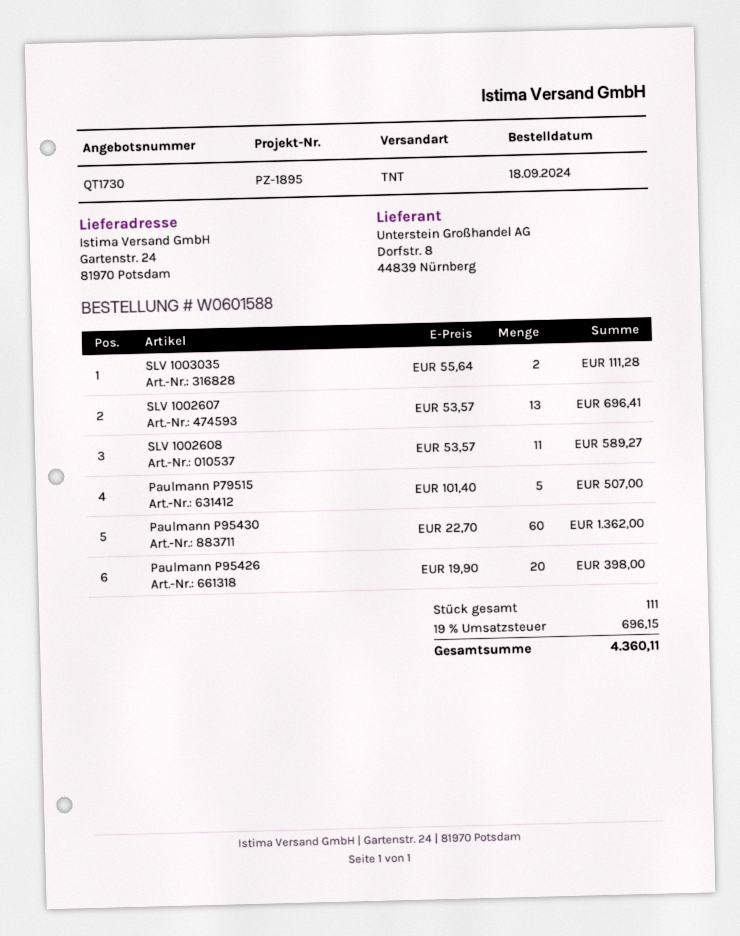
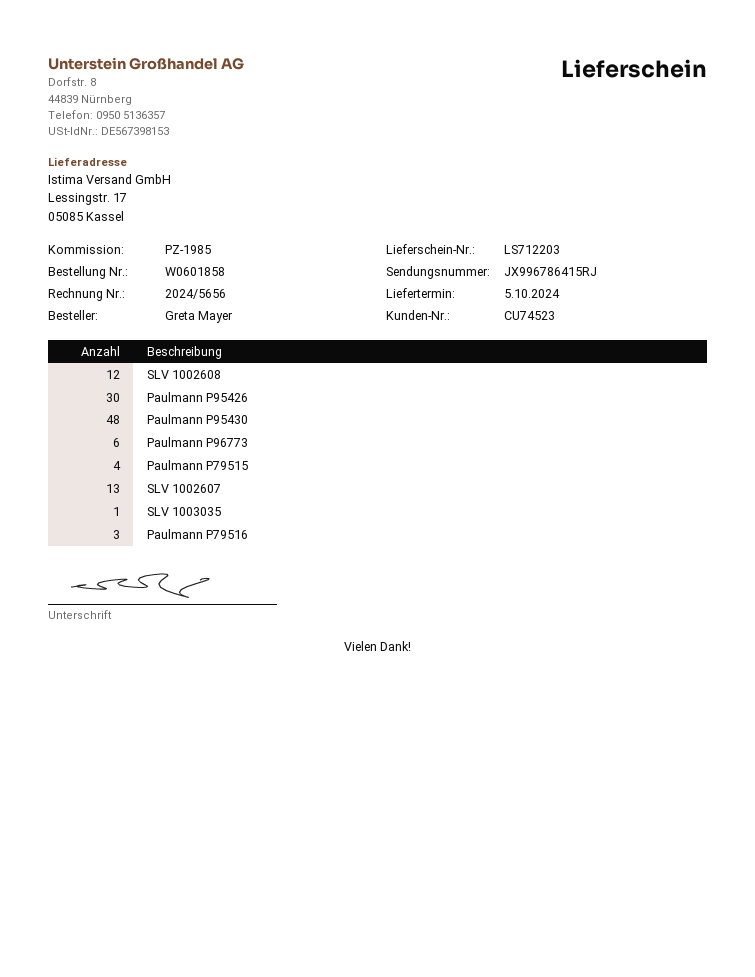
order number: W0601588 -> W0601858
reference: PZ-1895 -> PZ-1985
ship to: Gartenstr. 24, 81970 Potsdam -> Lessingstr. 17, 05085 Kassel
SLV 1003035: 2 -> 1
SLV 1002608: 11 -> 12
Paulmann P79515: 5 -> 4
Paulmann P95430: 60 -> 48
Paulmann P95426: 20 -> 30
Paulmann P96773: none -> 6
Paulmann P79516: none -> 3

